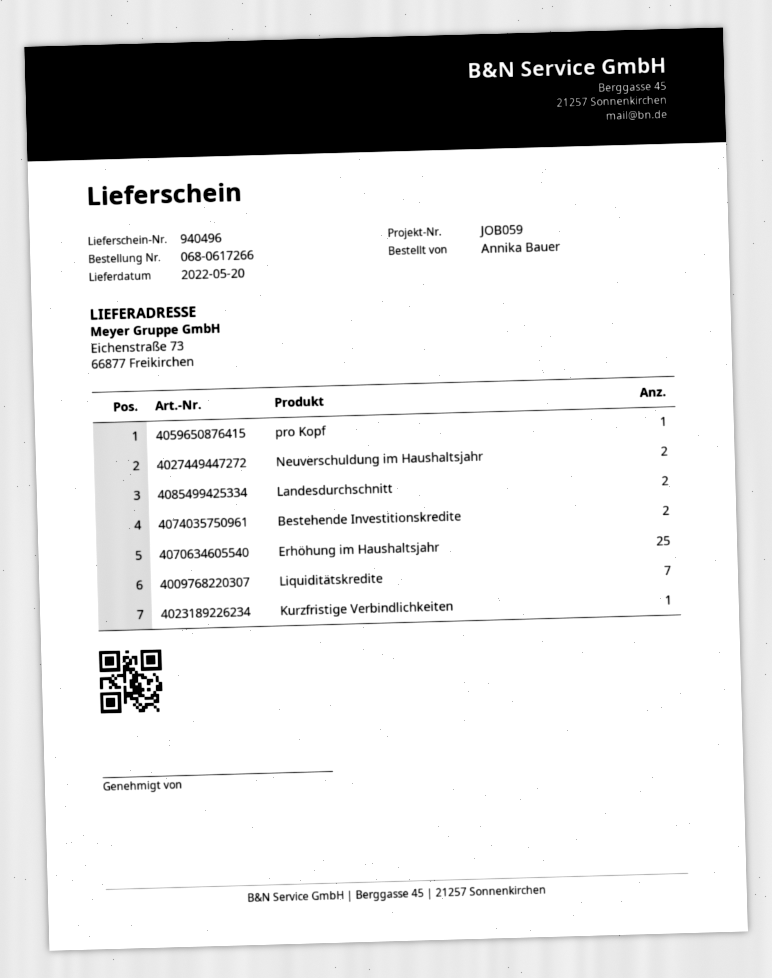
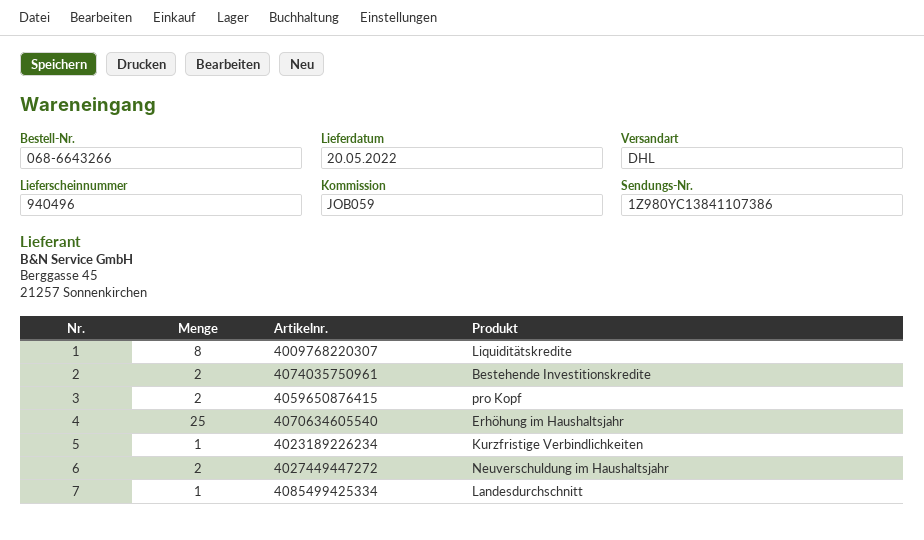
order number: 068-0617266 -> 068-6643266
pro Kopf: 1 -> 2
Landesdurchschnitt: 2 -> 1
Liquiditätskredite: 7 -> 8

